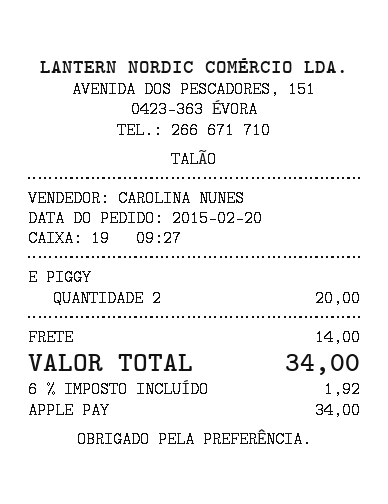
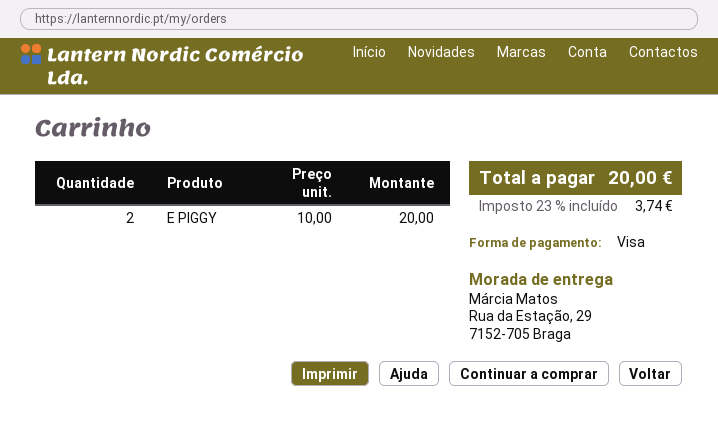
payment method: Apple Pay -> Visa
shipping: 14.00 -> none
tax: 6% = 1.92 -> 23% = 3.74
total: 34.00 -> 20.00

